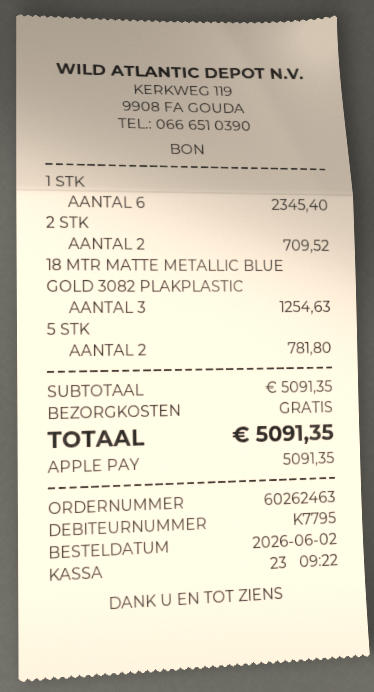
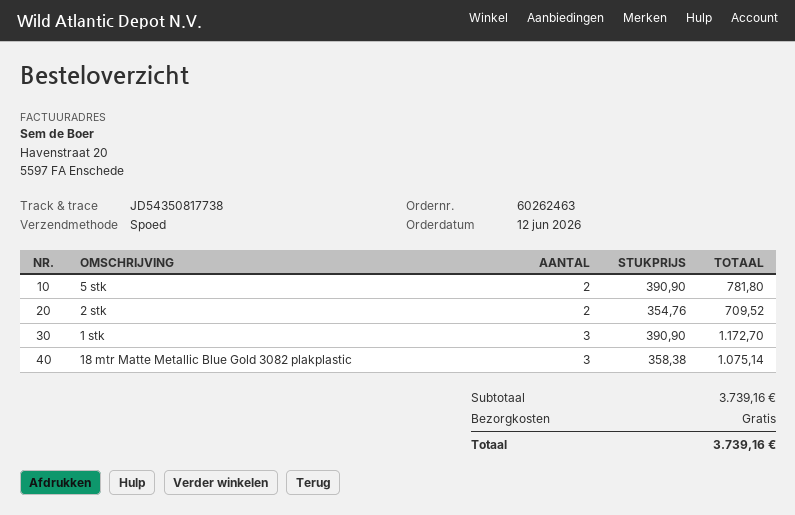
order date: 2026-06-02 -> 2026-06-12
1 STK: 6 for 2345.40 -> 3 for 1172.70
18 MTR MATTE METALLIC BLUE GOLD 3082 PLAKPLASTIC: 3 for 1254.63 -> 3 for 1075.14
subtotal: 5091.35 -> 3739.16
total: 5091.35 -> 3739.16

